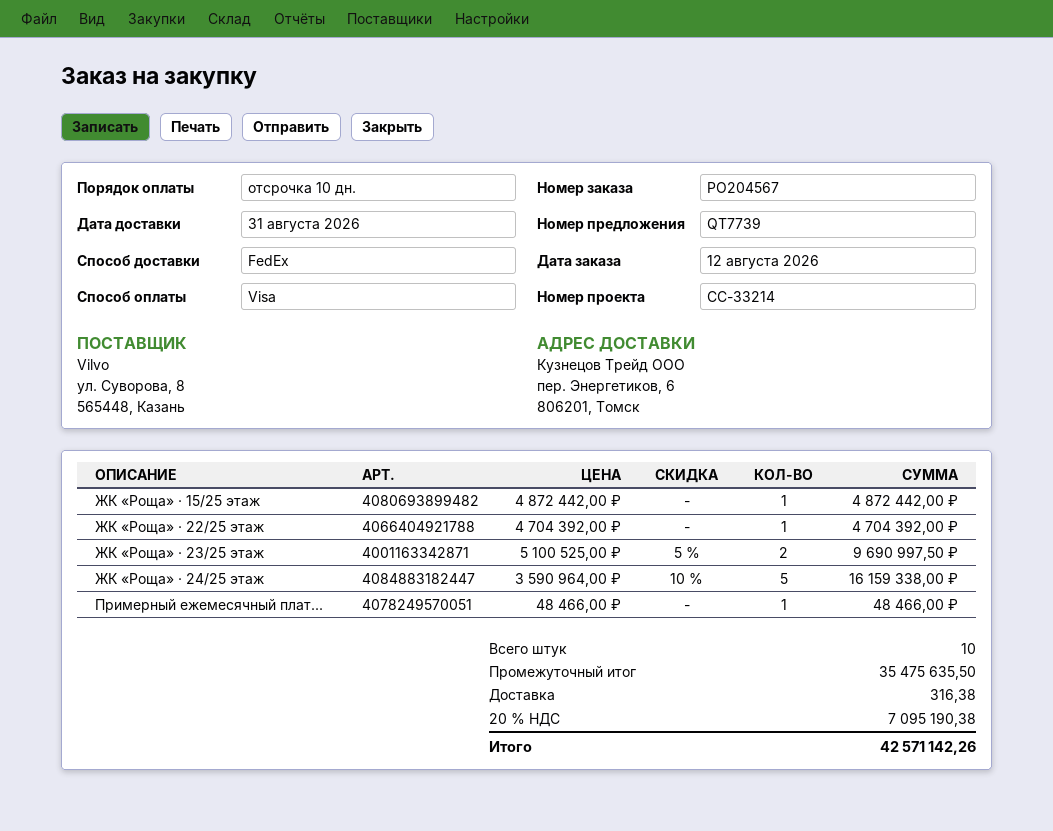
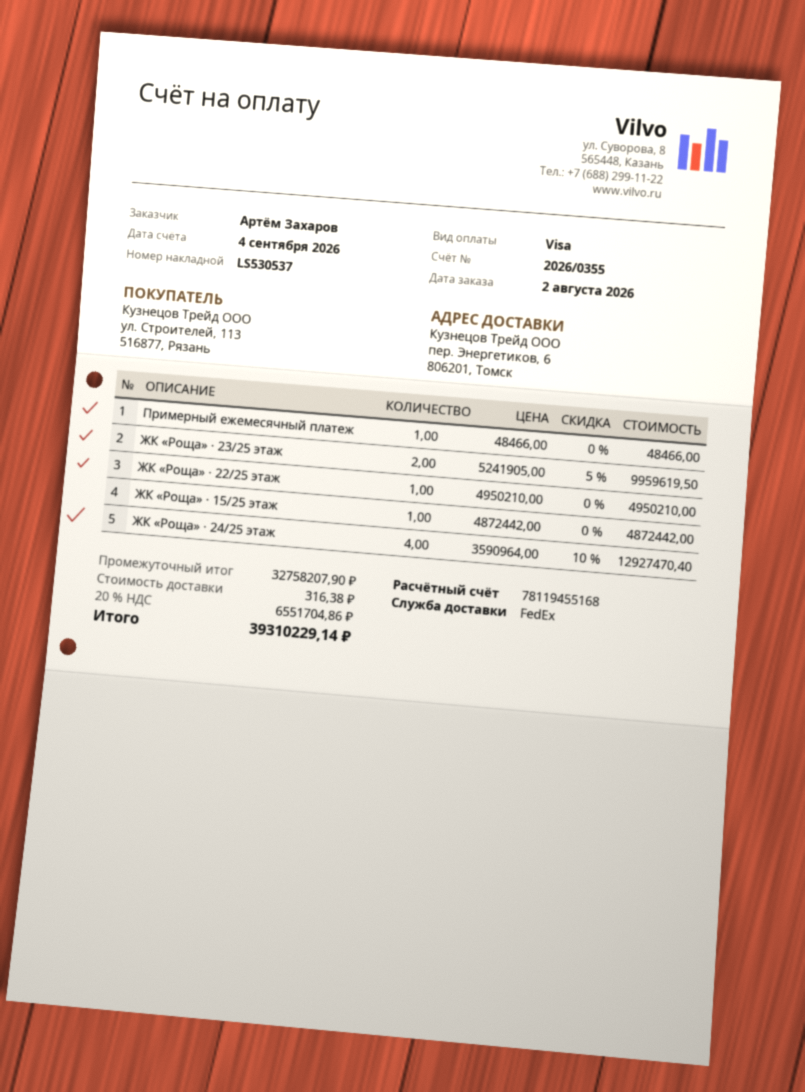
order date: 2026-08-12 -> 2026-08-02
ЖК «Роща» · 22/25 этаж: 1 x 4704392.00 = 4704392.00 -> 1 x 4950210.00 = 4950210.00
ЖК «Роща» · 23/25 этаж: 2 x 5100525.00 - 5% = 9690997.50 -> 2 x 5241905.00 - 5% = 9959619.50
ЖК «Роща» · 24/25 этаж: 5 x 3590964.00 - 10% = 16159338.00 -> 4 x 3590964.00 - 10% = 12927470.40
subtotal: 35475635.50 -> 32758207.90
tax: 20% = 7095190.38 -> 20% = 6551704.86
total: 42571142.26 -> 39310229.14

